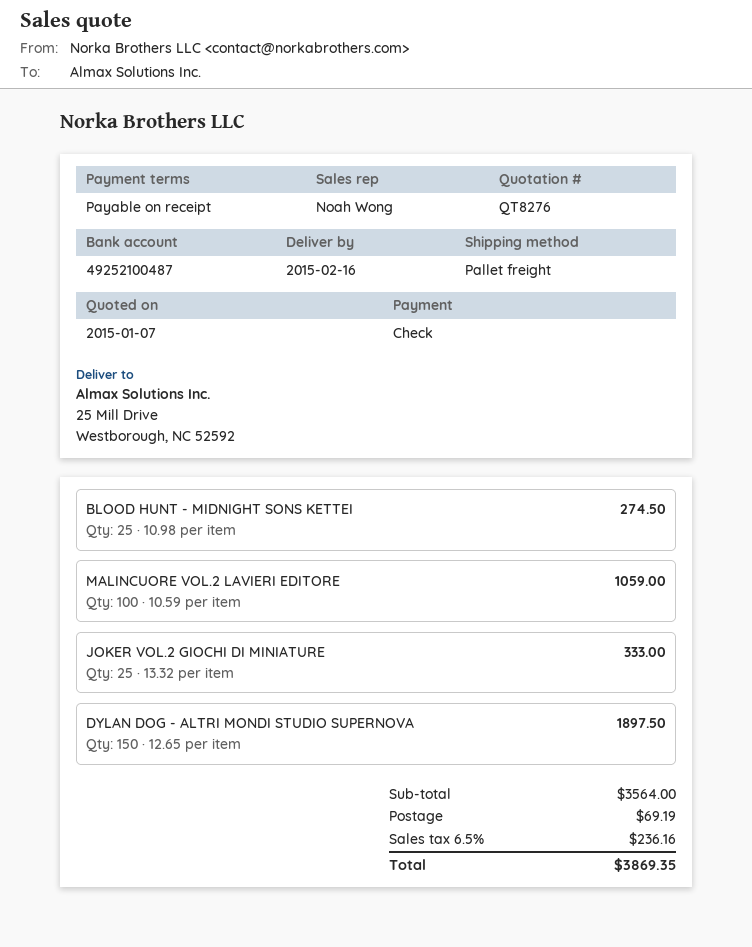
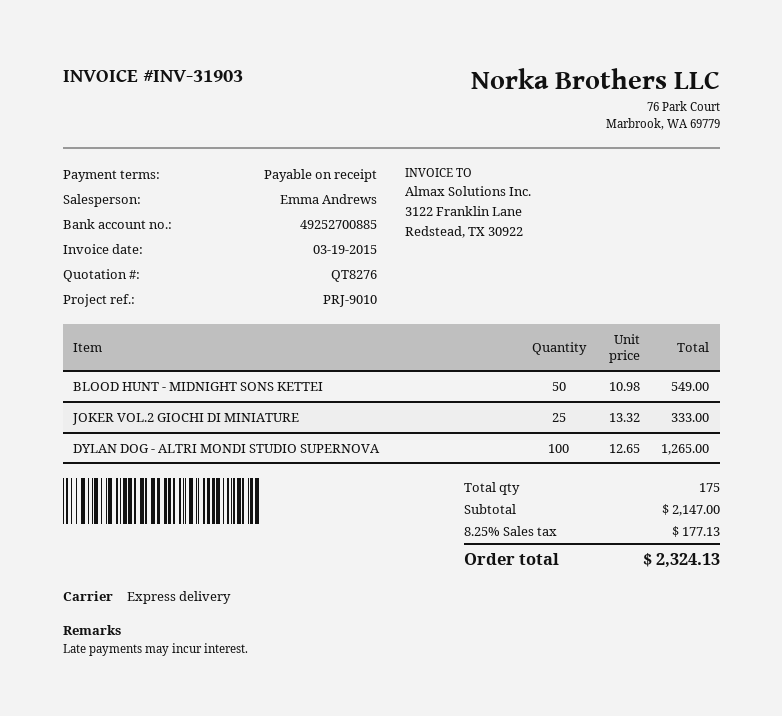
sales rep: Noah Wong -> Emma Andrews
bank account: 49252100487 -> 49252700885
shipping method: pallet freight -> express
BLOOD HUNT - MIDNIGHT SONS KETTEI: 25 x 10.98 = 274.50 -> 50 x 10.98 = 549.00
MALINCUORE VOL.2 LAVIERI EDITORE: 100 x 10.59 = 1059.00 -> none
DYLAN DOG - ALTRI MONDI STUDIO SUPERNOVA: 150 x 12.65 = 1897.50 -> 100 x 12.65 = 1265.00
subtotal: 3564.00 -> 2147.00
shipping: 69.19 -> none
tax: 6.5% = 236.16 -> 8.25% = 177.13
total: 3869.35 -> 2324.13

